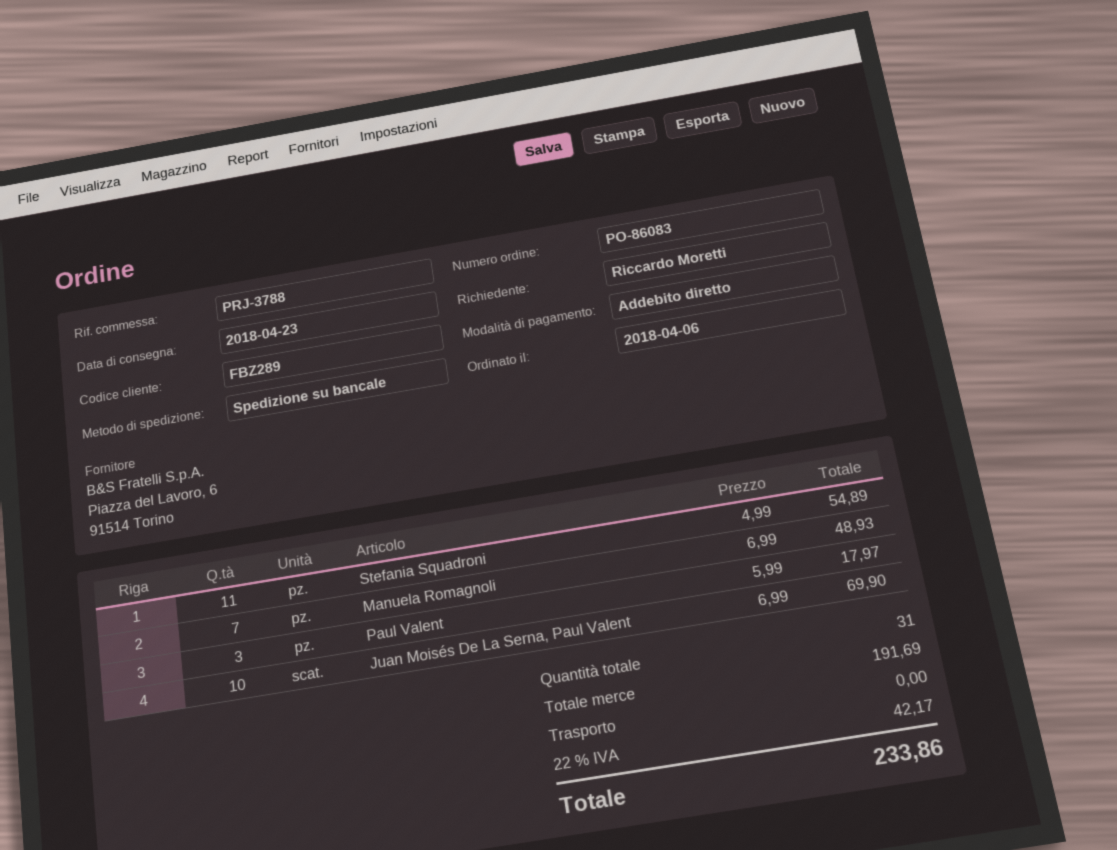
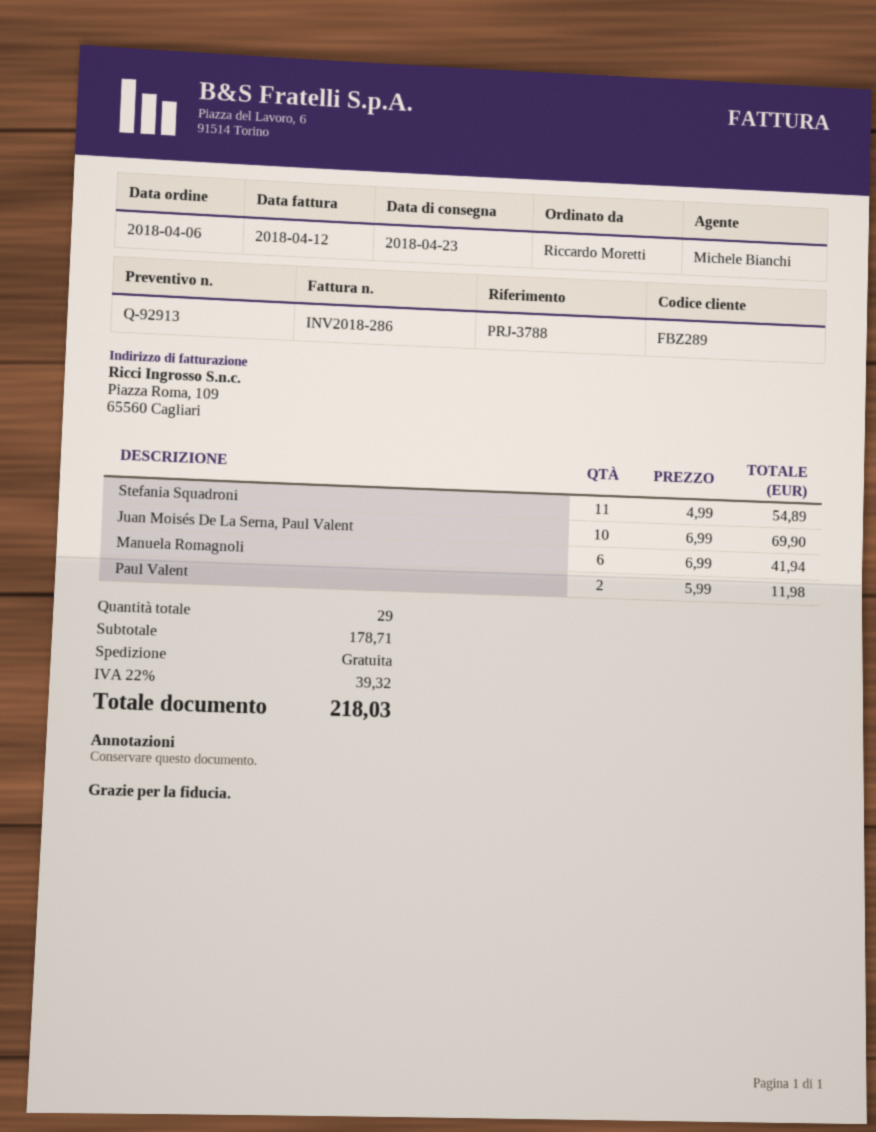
Manuela Romagnoli: 7 x 6.99 = 48.93 -> 6 x 6.99 = 41.94
Paul Valent: 3 x 5.99 = 17.97 -> 2 x 5.99 = 11.98
total quantity: 31 -> 29
subtotal: 191.69 -> 178.71
tax: 22% = 42.17 -> 22% = 39.32
total: 233.86 -> 218.03

